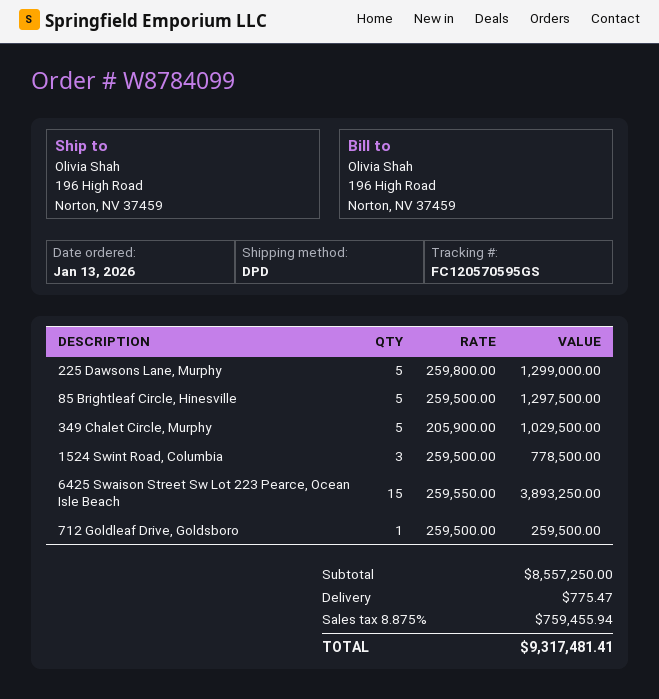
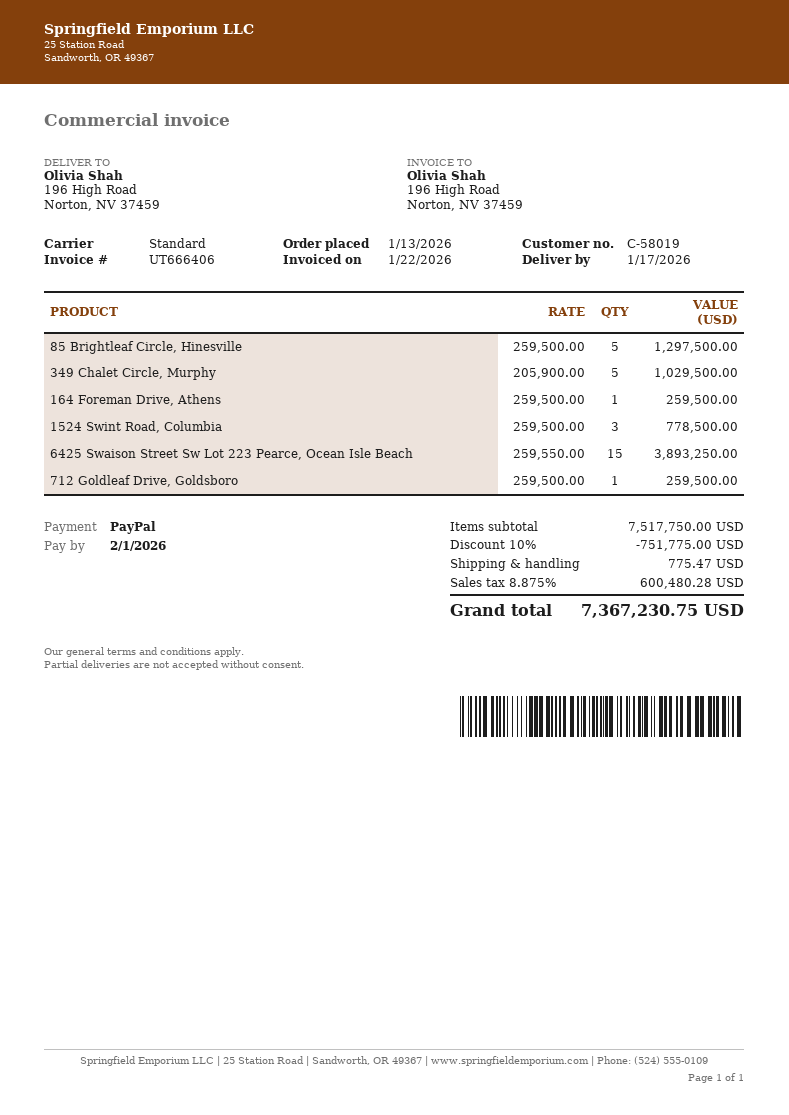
shipping method: DPD -> standard
225 Dawsons Lane, Murphy: 5 x 259800.00 = 1299000.00 -> none
164 Foreman Drive, Athens: none -> 1 x 259500.00 = 259500.00
subtotal: 8557250.00 -> 7517750.00
discount: none -> 10% = 751775.00
tax: 8.875% = 759455.94 -> 8.875% = 600480.28
total: 9317481.41 -> 7367230.75

